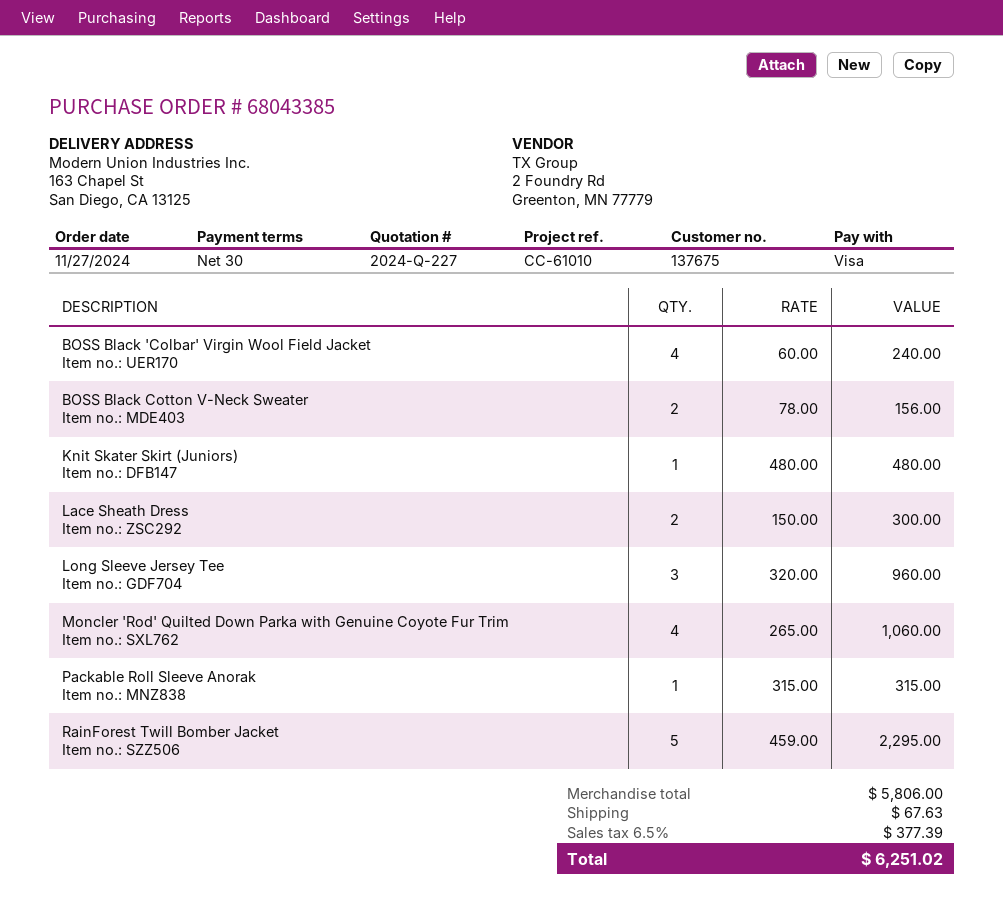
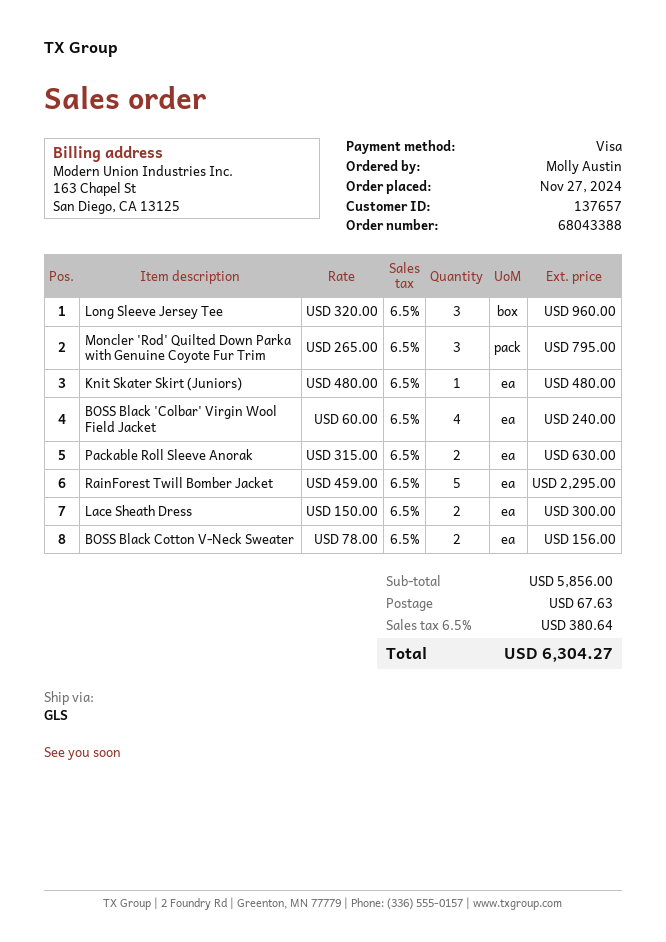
order number: 68043385 -> 68043388
customer number: 137675 -> 137657
Moncler 'Rod' Quilted Down Parka with Genuine Coyote Fur Trim: 4 x 265.00 = 1060.00 -> 3 x 265.00 = 795.00
Packable Roll Sleeve Anorak: 1 x 315.00 = 315.00 -> 2 x 315.00 = 630.00
subtotal: 5806.00 -> 5856.00
tax: 6.5% = 377.39 -> 6.5% = 380.64
total: 6251.02 -> 6304.27

